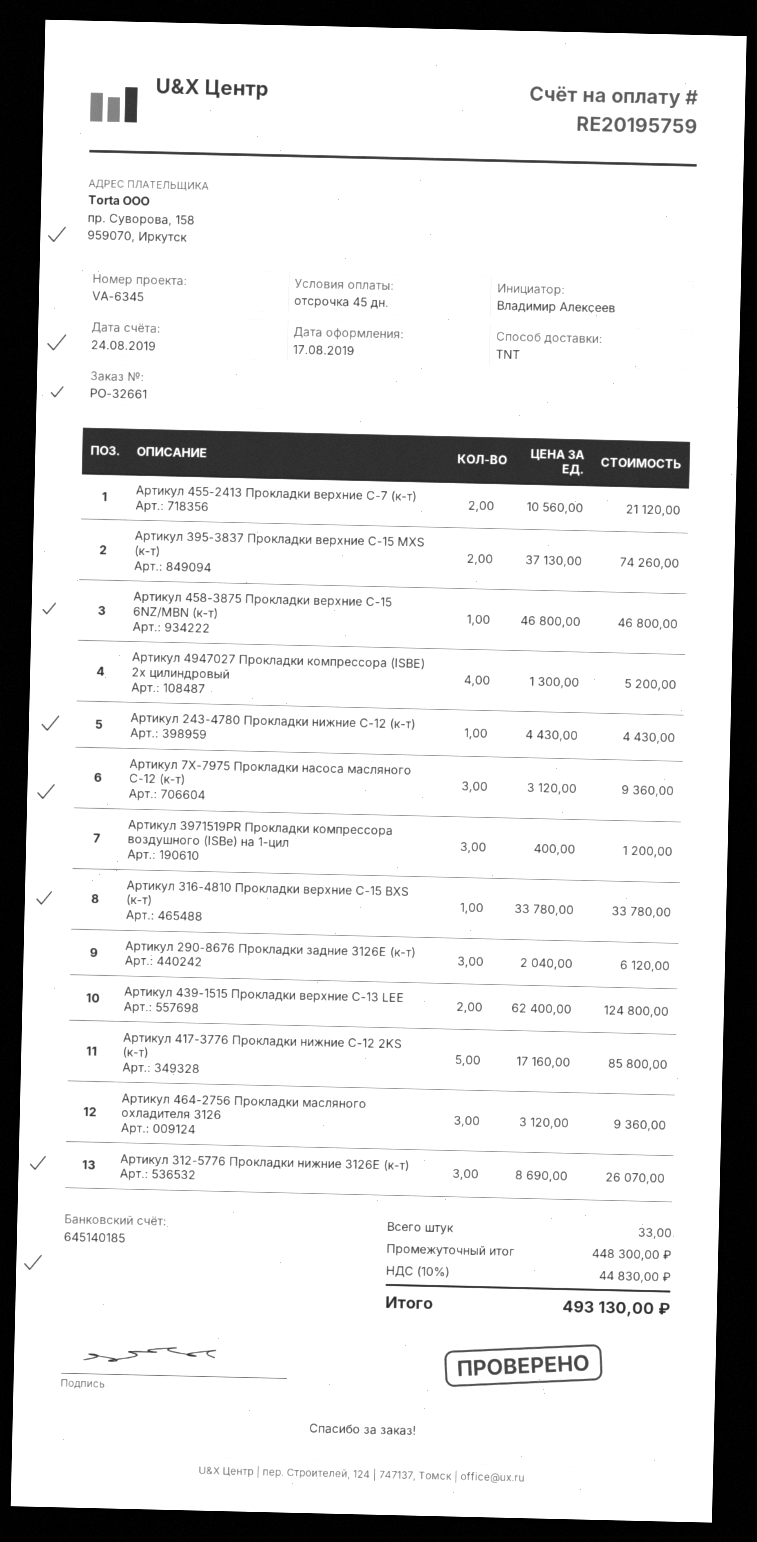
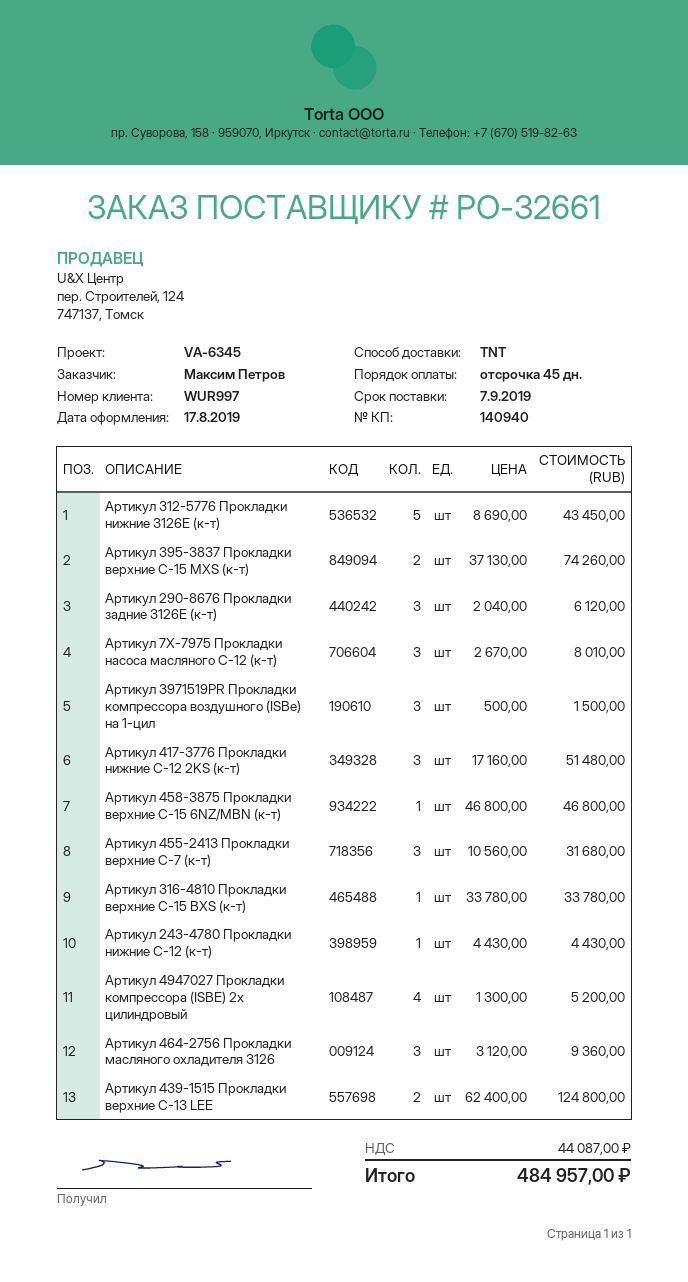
ordered by: Владимир Алексеев -> Максим Петров
Артикул 455-2413 Прокладки верхние C-7 (к-т): 2 x 10560.00 = 21120.00 -> 3 x 10560.00 = 31680.00
Артикул 7X-7975 Прокладки насоса масляного C-12 (к-т): 3 x 3120.00 = 9360.00 -> 3 x 2670.00 = 8010.00
Артикул 3971519PR Прокладки компрессора воздушного (ISBe) на 1-цил: 3 x 400.00 = 1200.00 -> 3 x 500.00 = 1500.00
Артикул 417-3776 Прокладки нижние C-12 2KS (к-т): 5 x 17160.00 = 85800.00 -> 3 x 17160.00 = 51480.00
Артикул 312-5776 Прокладки нижние 3126E (к-т): 3 x 8690.00 = 26070.00 -> 5 x 8690.00 = 43450.00
tax: 44830.00 -> 44087.00
total: 493130.00 -> 484957.00

